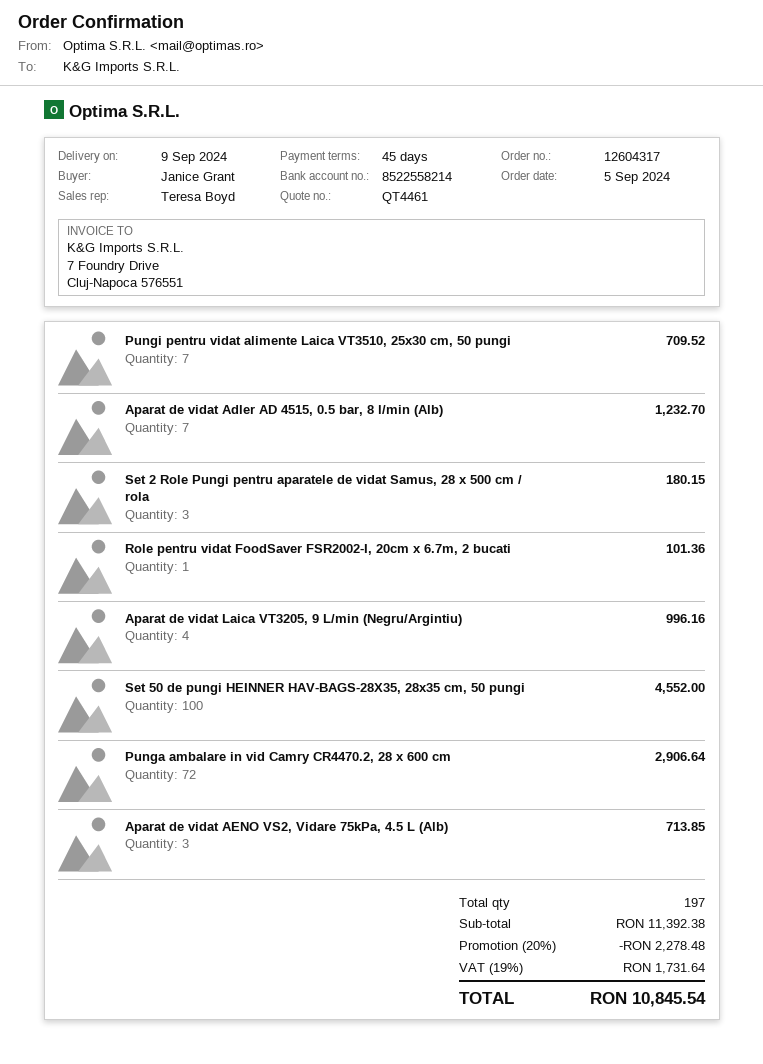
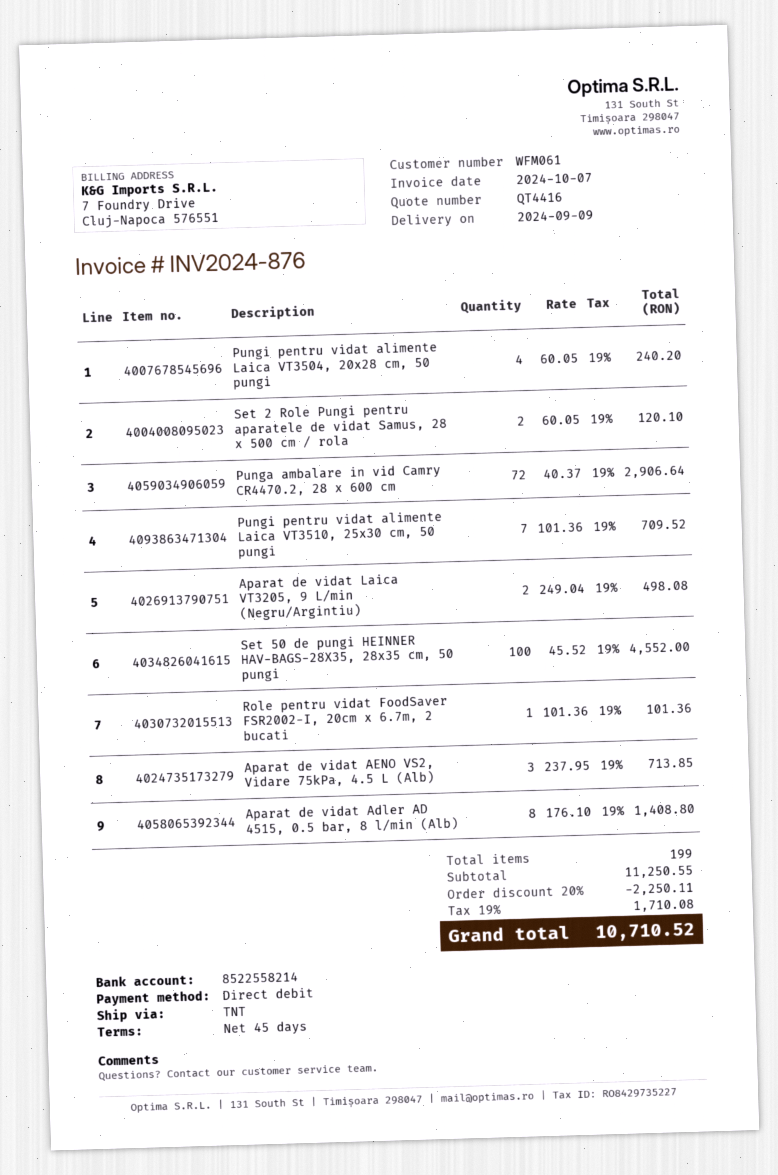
quote number: QT4461 -> QT4416
Aparat de vidat Adler AD 4515, 0.5 bar, 8 l/min (Alb): 7 for 1232.70 -> 8 for 1408.80
Set 2 Role Pungi pentru aparatele de vidat Samus, 28 x 500 cm / rola: 3 for 180.15 -> 2 for 120.10
Aparat de vidat Laica VT3205, 9 L/min (Negru/Argintiu): 4 for 996.16 -> 2 for 498.08
Pungi pentru vidat alimente Laica VT3504, 20x28 cm, 50 pungi: none -> 4 for 240.20
total quantity: 197 -> 199
subtotal: 11392.38 -> 11250.55
discount: 20% = 2278.48 -> 20% = 2250.11
tax: 19% = 1731.64 -> 19% = 1710.08
total: 10845.54 -> 10710.52

